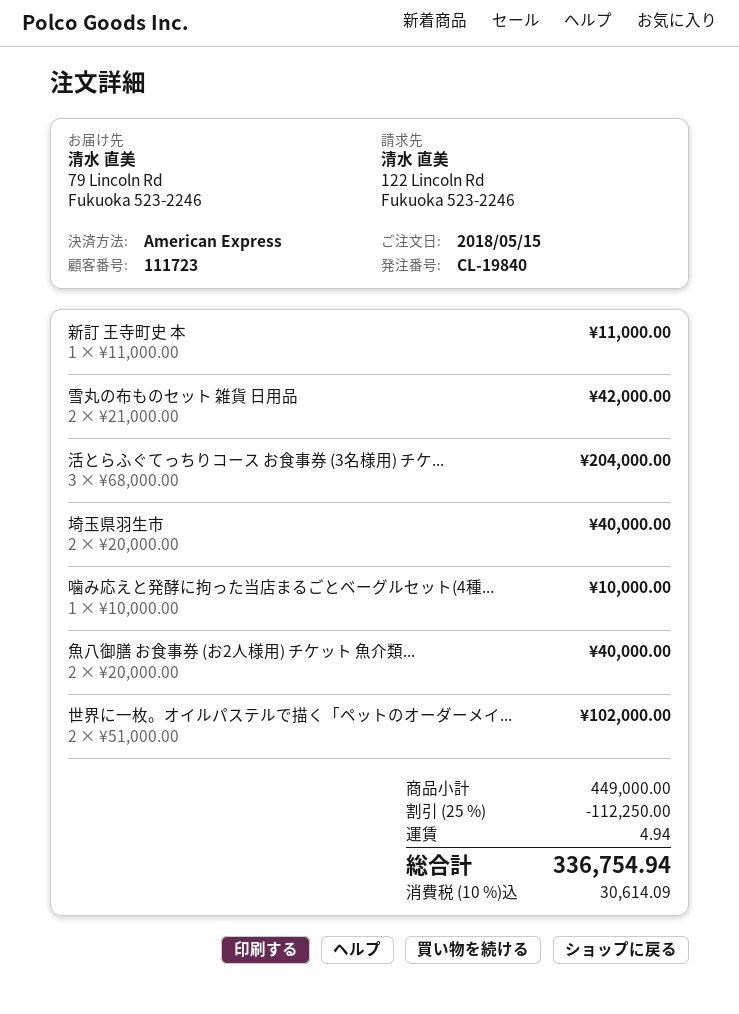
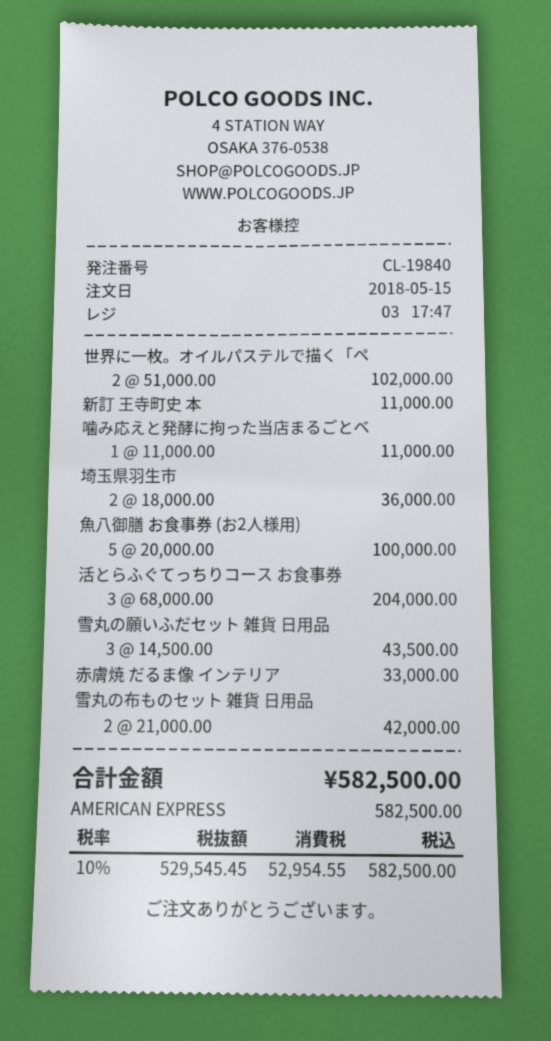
埼玉県羽生市: 2 x 20000.00 = 40000.00 -> 2 x 18000.00 = 36000.00
噛み応えと発酵に拘った当店まるごとベーグルセット(4種...: 1 x 10000.00 = 10000.00 -> 1 x 11000.00 = 11000.00
魚八御膳 お食事券 (お2人様用) チケット 魚介類...: 2 x 20000.00 = 40000.00 -> 5 x 20000.00 = 100000.00
雪丸の願いふだセット 雑貨 日用品: none -> 3 x 14500.00 = 43500.00
赤膚焼 だるま像 インテリア: none -> 1 x 33000.00 = 33000.00
discount: 25% = 112250.00 -> none
shipping: 4.94 -> none
tax: 10% = 30614.09 -> 10% = 52954.55
total: 336754.94 -> 582500.00

